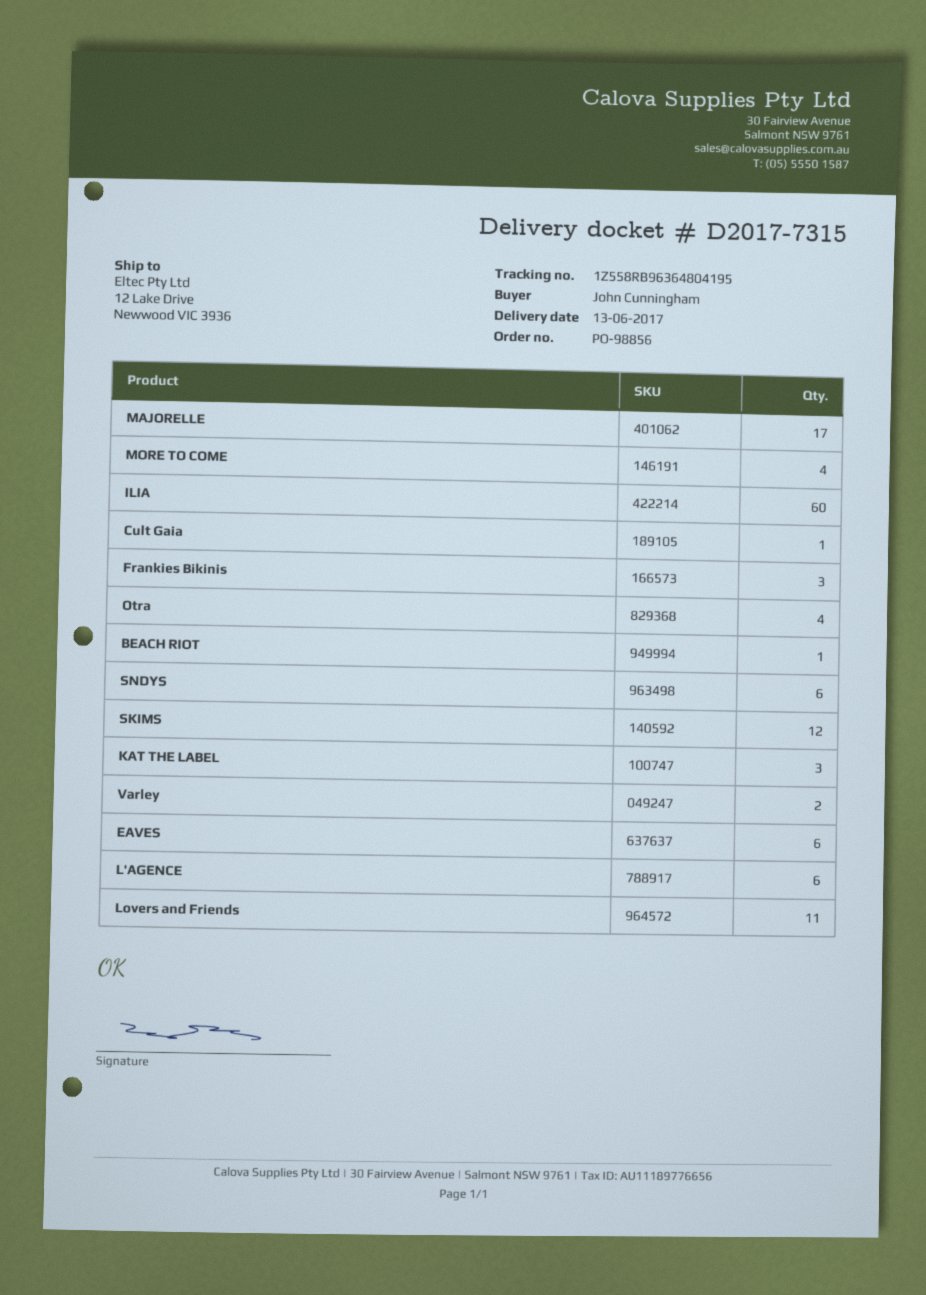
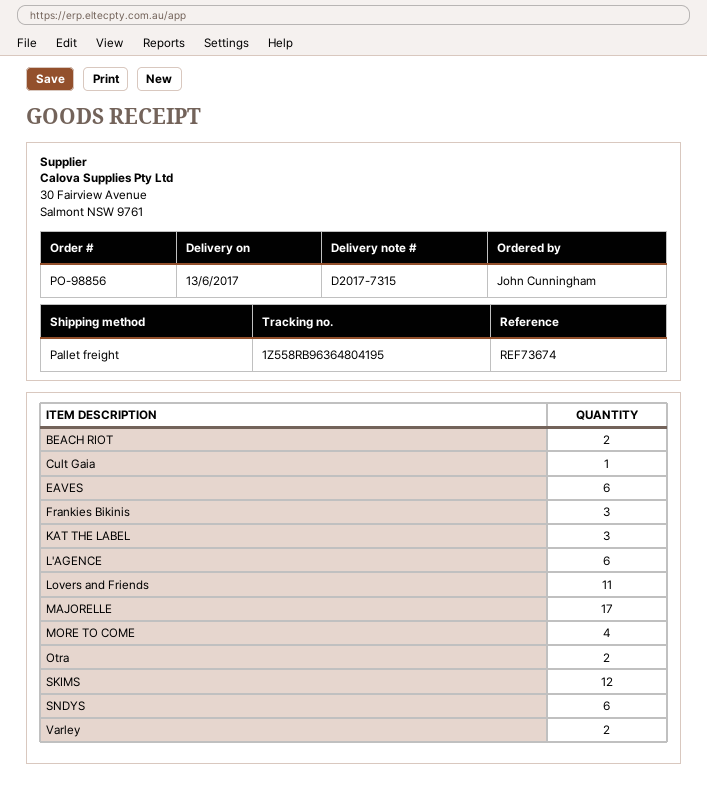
ILIA: 60 -> none
Otra: 4 -> 2
BEACH RIOT: 1 -> 2

